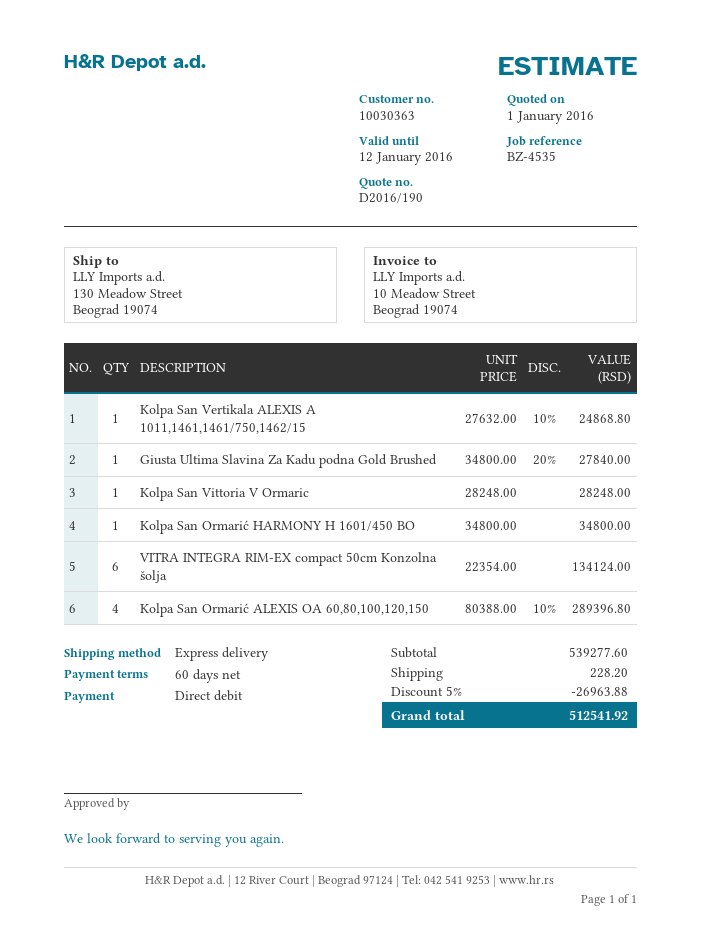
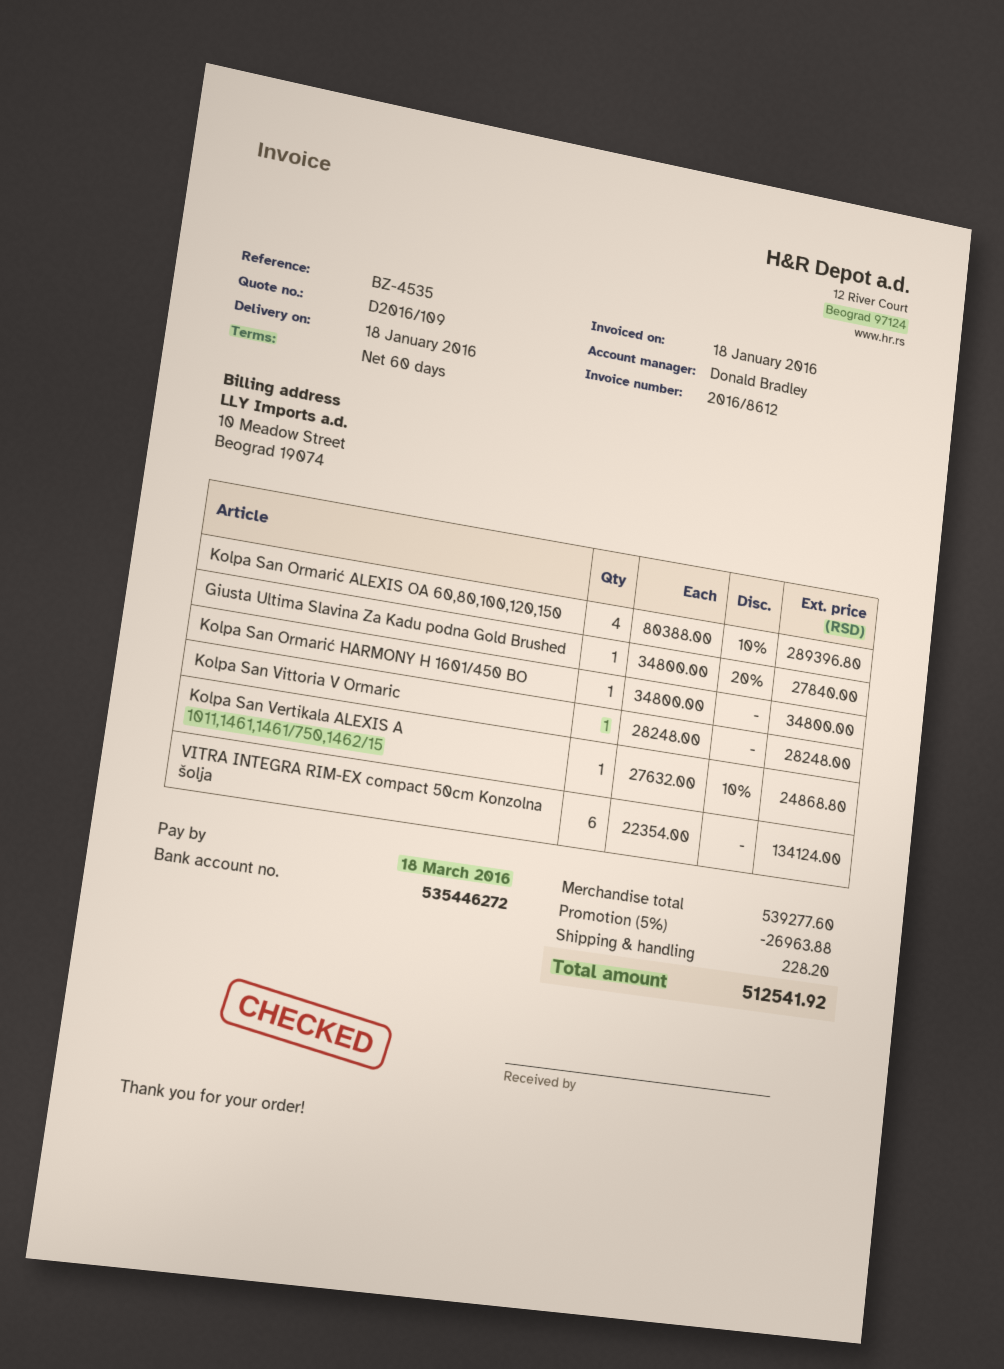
quote number: D2016/190 -> D2016/109

